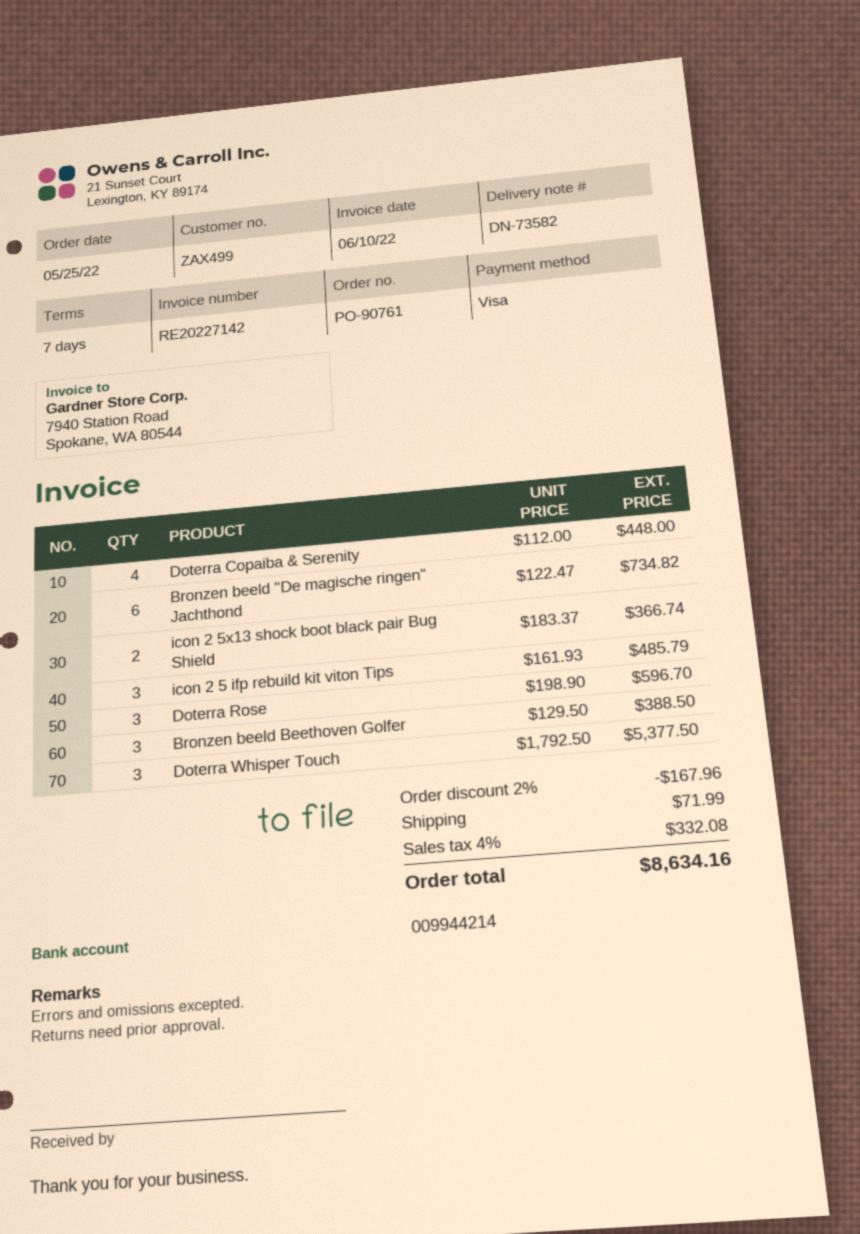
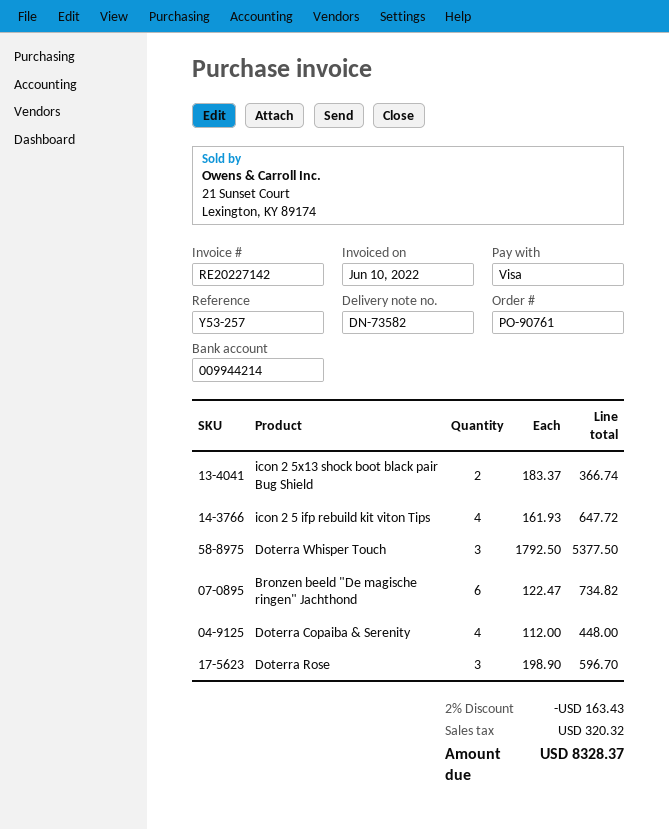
icon 2 5 ifp rebuild kit viton Tips: 3 x 161.93 = 485.79 -> 4 x 161.93 = 647.72
Bronzen beeld Beethoven Golfer: 3 x 129.50 = 388.50 -> none
discount: 2% = 167.96 -> 2% = 163.43
shipping: 71.99 -> none
tax: 332.08 -> 320.32
total: 8634.16 -> 8328.37

